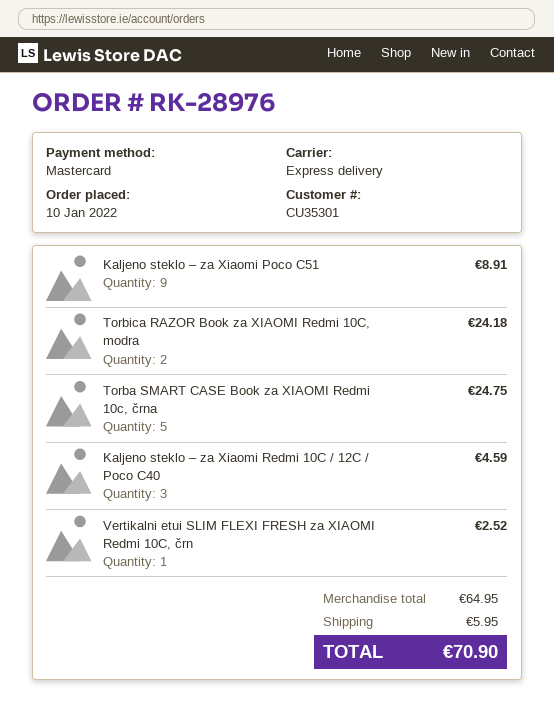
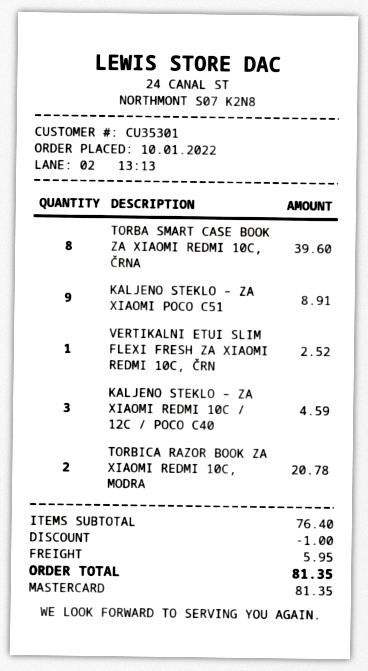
Torbica RAZOR Book za XIAOMI Redmi 10C, modra: 2 for 24.18 -> 2 for 20.78
Torba SMART CASE Book za XIAOMI Redmi 10c, črna: 5 for 24.75 -> 8 for 39.60
subtotal: 64.95 -> 76.40
discount: none -> 1.00
total: 70.90 -> 81.35

